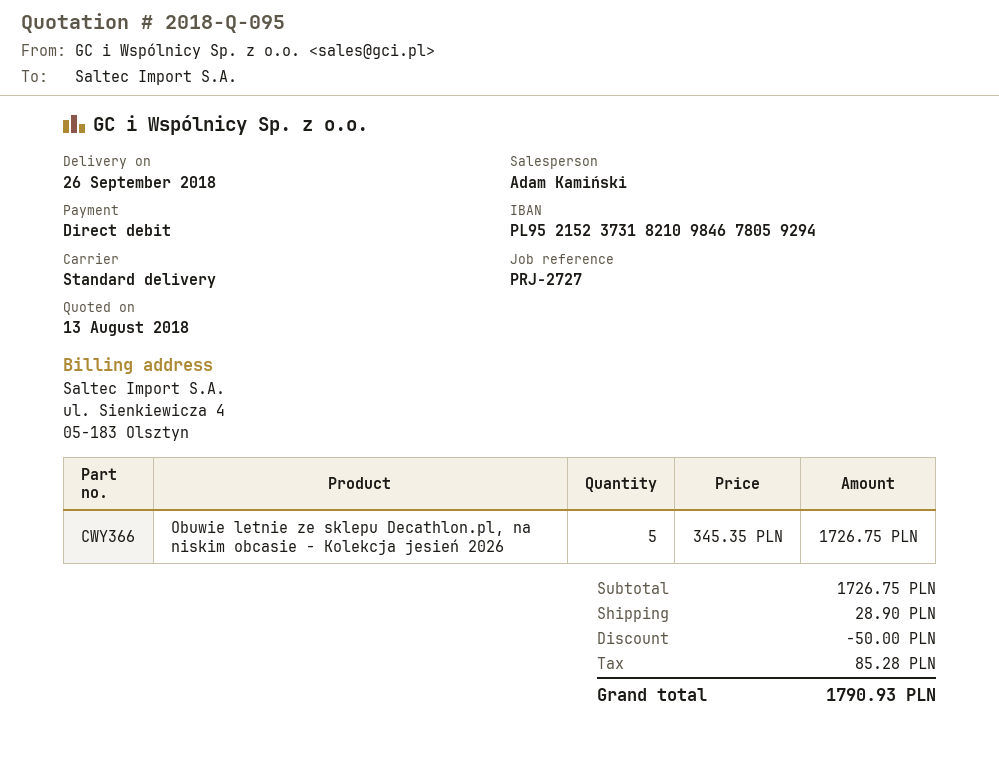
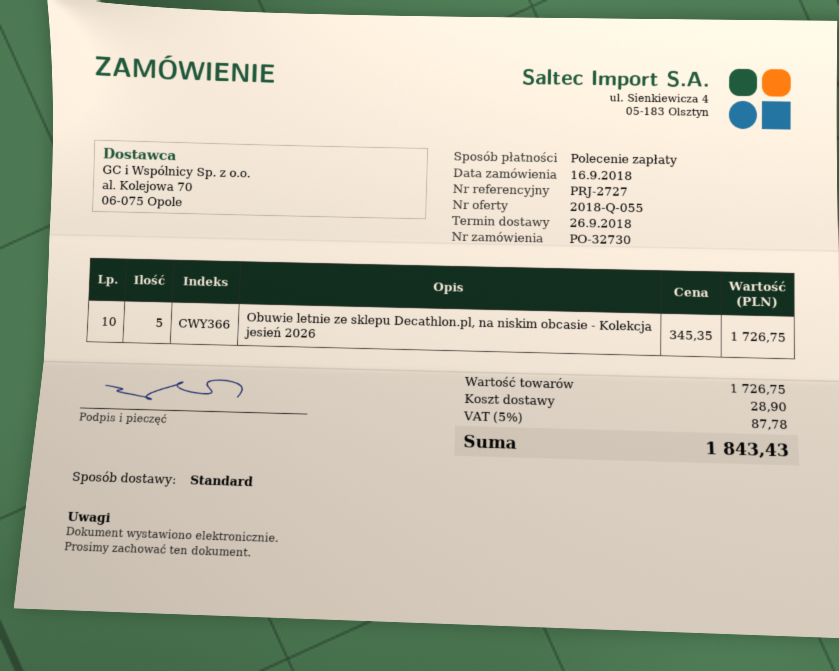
quote number: 2018-Q-095 -> 2018-Q-055
discount: 50.00 -> none
tax: 85.28 -> 87.78
total: 1790.93 -> 1843.43

